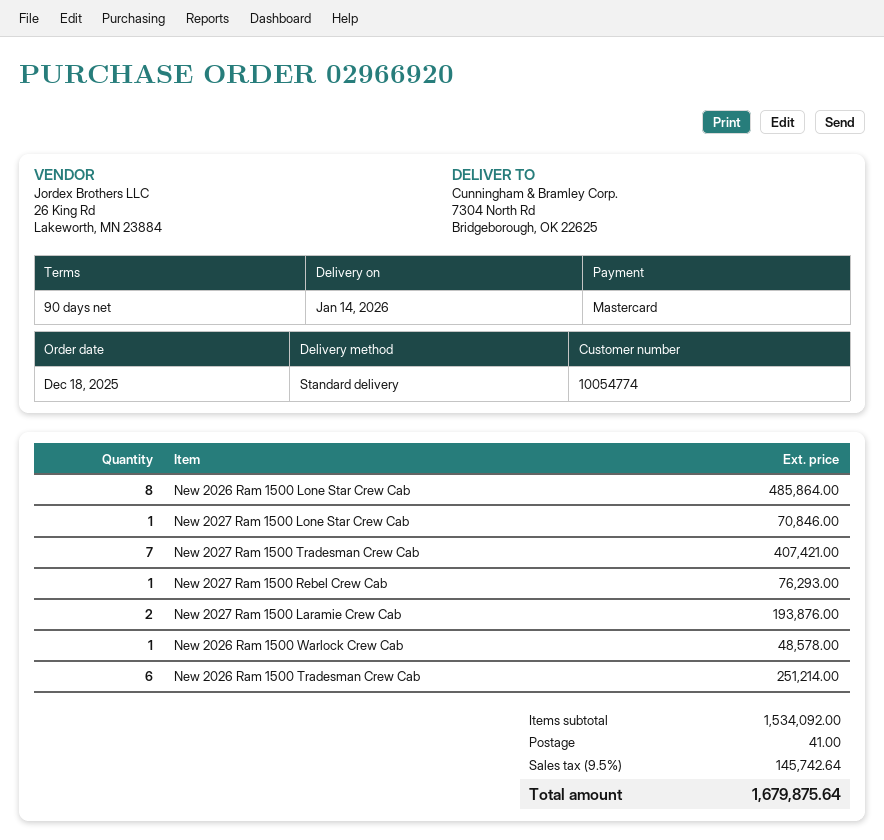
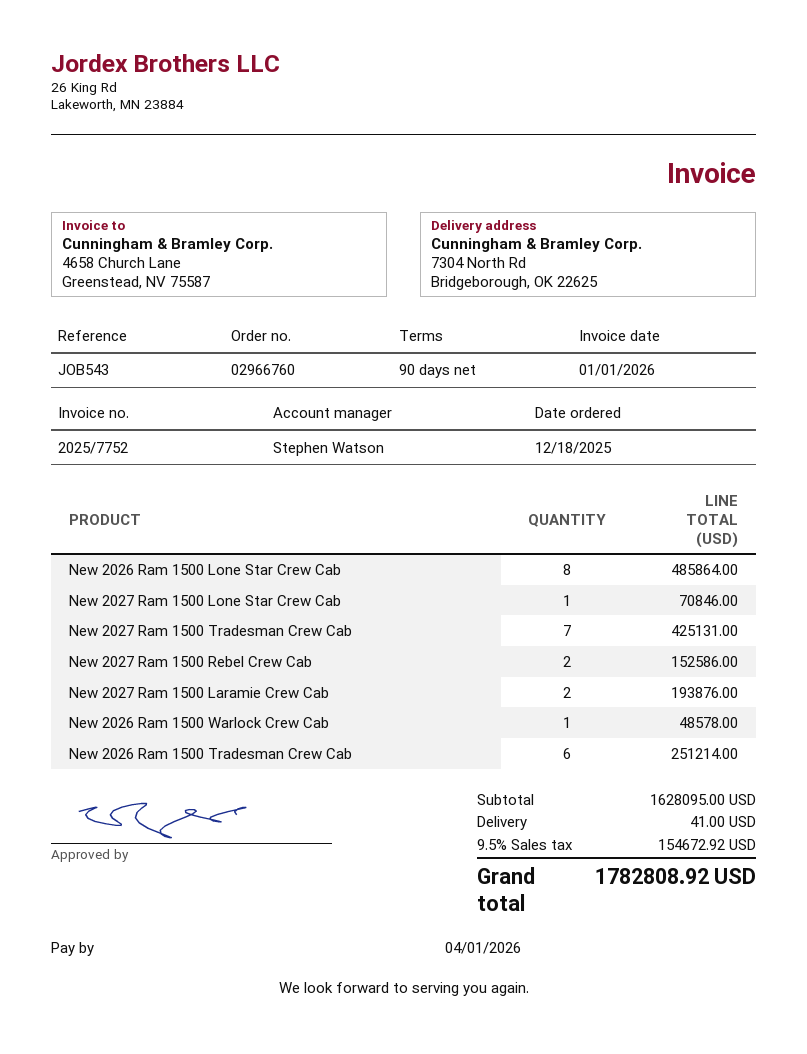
order number: 02966920 -> 02966760
New 2027 Ram 1500 Tradesman Crew Cab: 7 for 407421.00 -> 7 for 425131.00
New 2027 Ram 1500 Rebel Crew Cab: 1 for 76293.00 -> 2 for 152586.00
subtotal: 1534092.00 -> 1628095.00
tax: 9.5% = 145742.64 -> 9.5% = 154672.92
total: 1679875.64 -> 1782808.92

